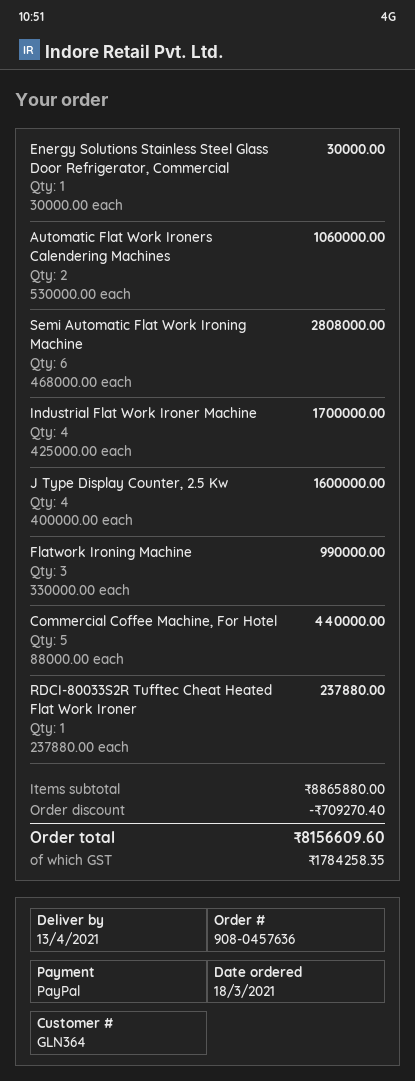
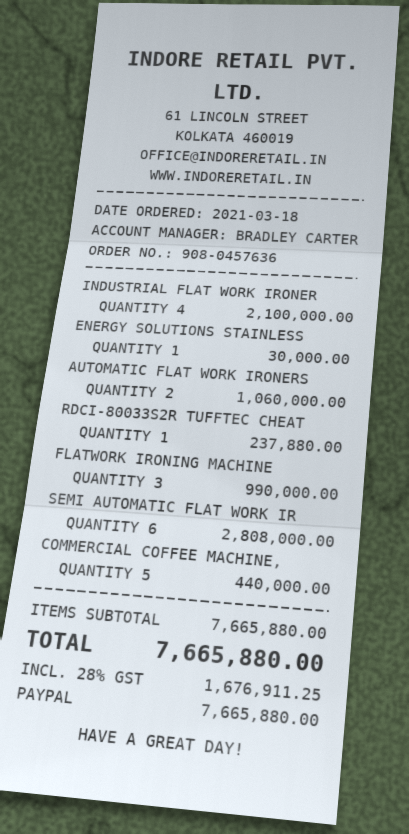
Industrial Flat Work Ironer Machine: 4 for 1700000.00 -> 4 for 2100000.00
J Type Display Counter, 2.5 Kw: 4 for 1600000.00 -> none
subtotal: 8865880.00 -> 7665880.00
discount: 709270.40 -> none
tax: 1784258.35 -> 1676911.25
total: 8156609.60 -> 7665880.00

